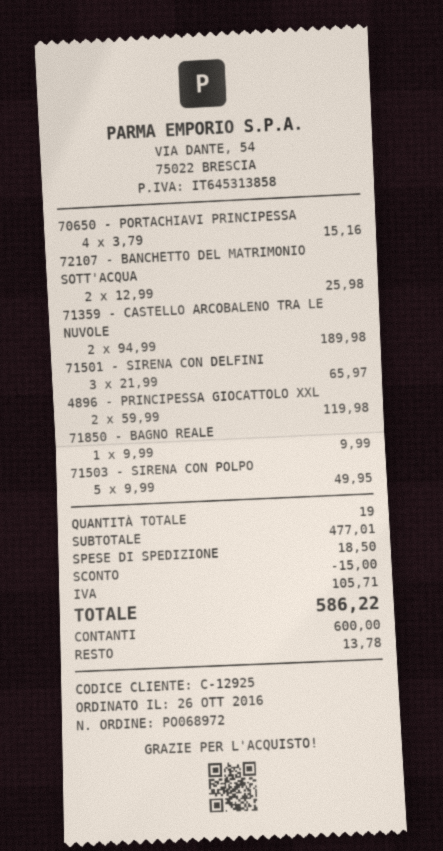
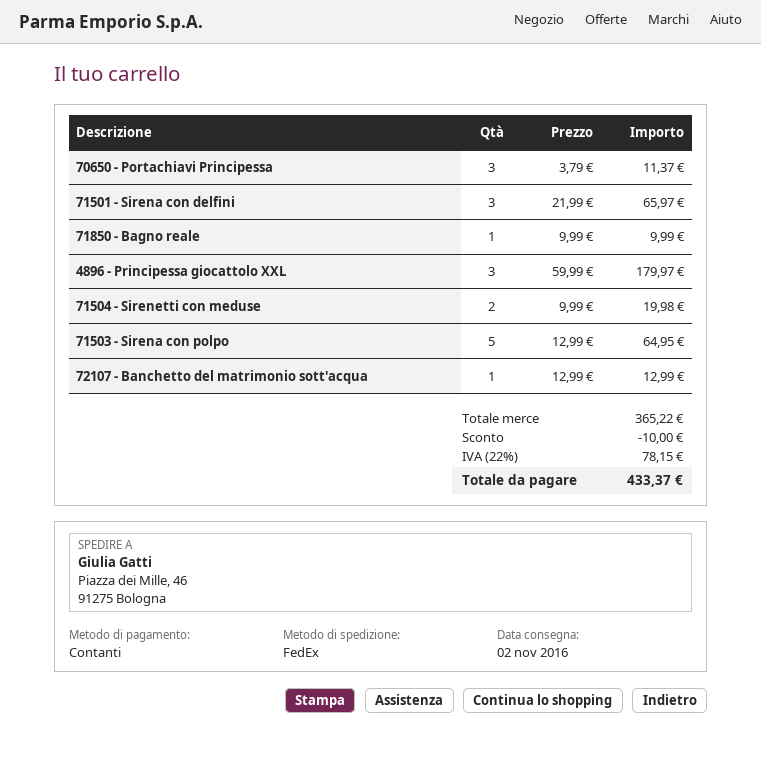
70650 - PORTACHIAVI PRINCIPESSA: 4 x 3.79 = 15.16 -> 3 x 3.79 = 11.37
72107 - BANCHETTO DEL MATRIMONIO SOTT'ACQUA: 2 x 12.99 = 25.98 -> 1 x 12.99 = 12.99
71359 - CASTELLO ARCOBALENO TRA LE NUVOLE: 2 x 94.99 = 189.98 -> none
4896 - PRINCIPESSA GIOCATTOLO XXL: 2 x 59.99 = 119.98 -> 3 x 59.99 = 179.97
71503 - SIRENA CON POLPO: 5 x 9.99 = 49.95 -> 5 x 12.99 = 64.95
71504 - Sirenetti con meduse: none -> 2 x 9.99 = 19.98
subtotal: 477.01 -> 365.22
discount: 15.00 -> 10.00
shipping: 18.50 -> none
tax: 105.71 -> 78.15
total: 586.22 -> 433.37

